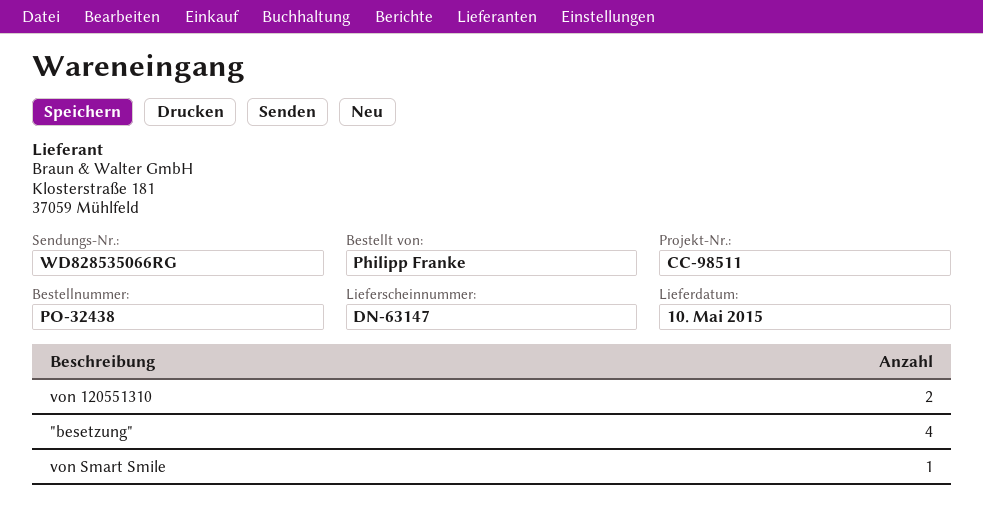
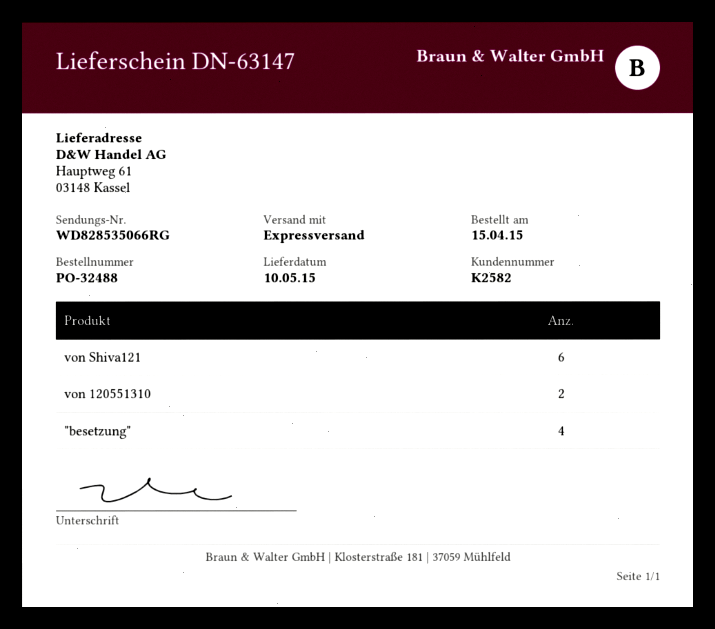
order number: PO-32438 -> PO-32488
von Smart Smile: 1 -> none
von Shiva121: none -> 6

